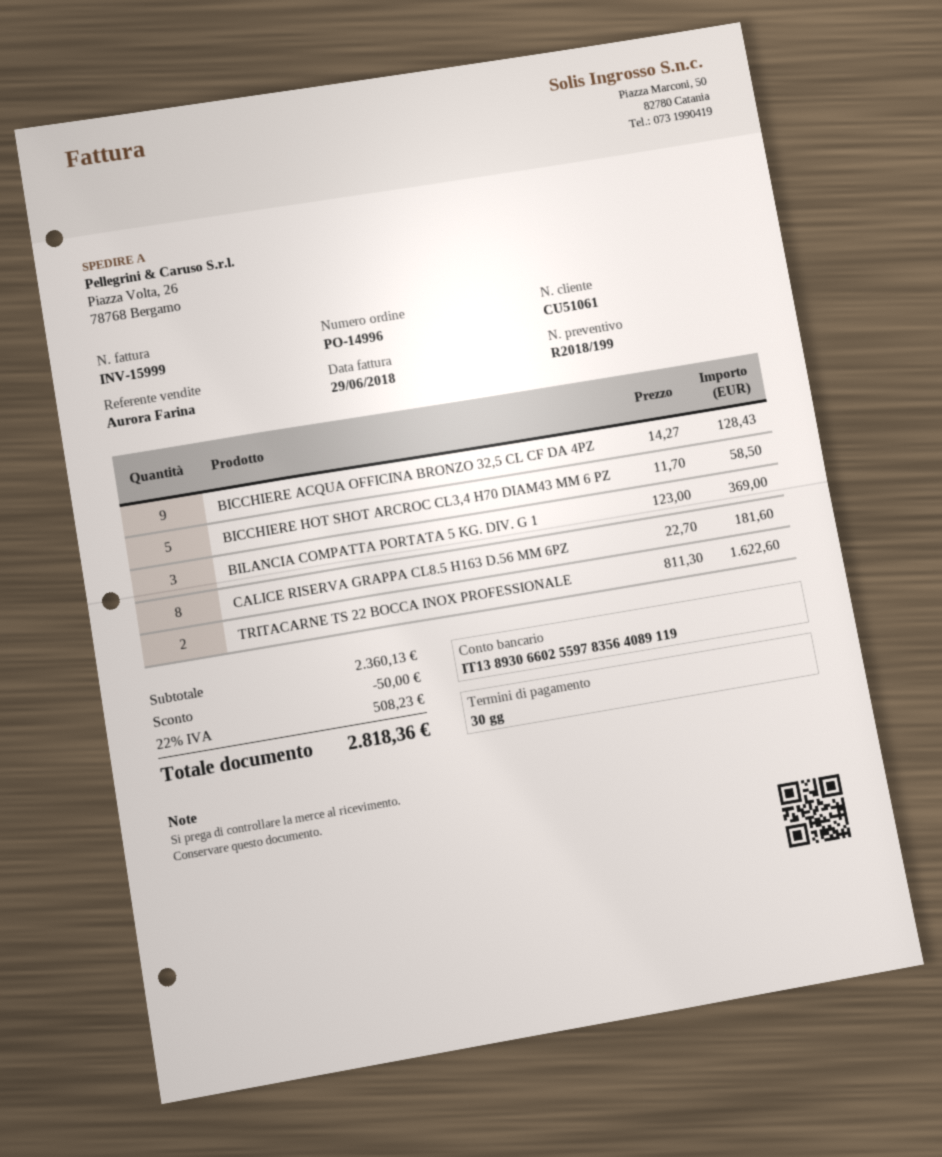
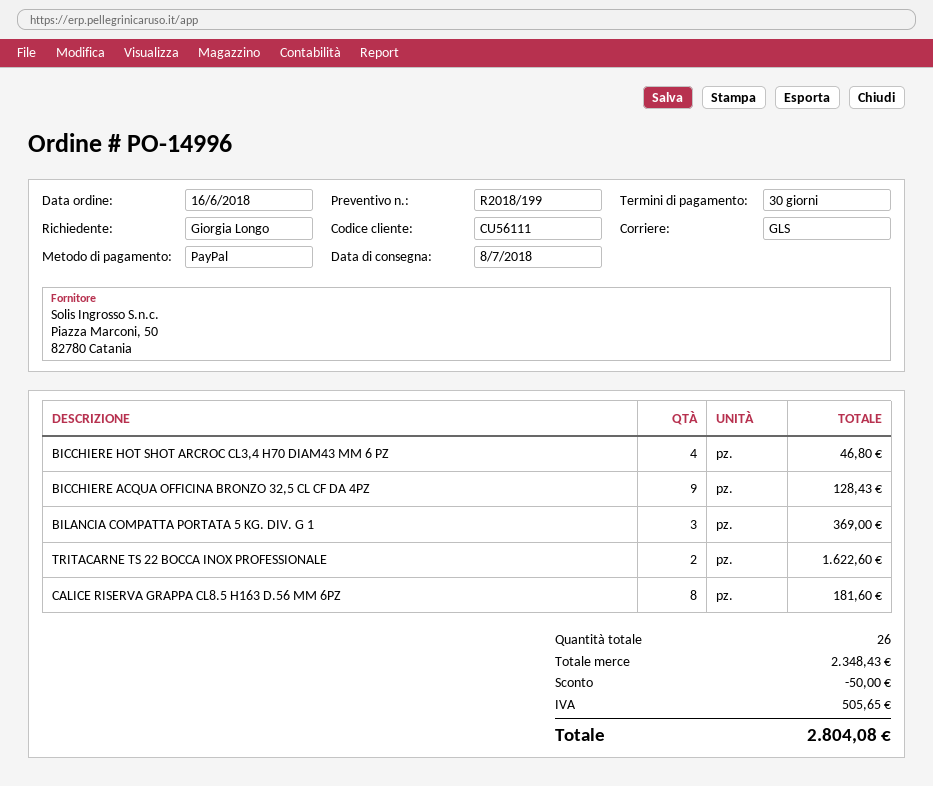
customer number: CU51061 -> CU56111
BICCHIERE HOT SHOT ARCROC CL3,4 H70 DIAM43 MM 6 PZ: 5 for 58.50 -> 4 for 46.80
subtotal: 2360.13 -> 2348.43
tax: 508.23 -> 505.65
total: 2818.36 -> 2804.08

